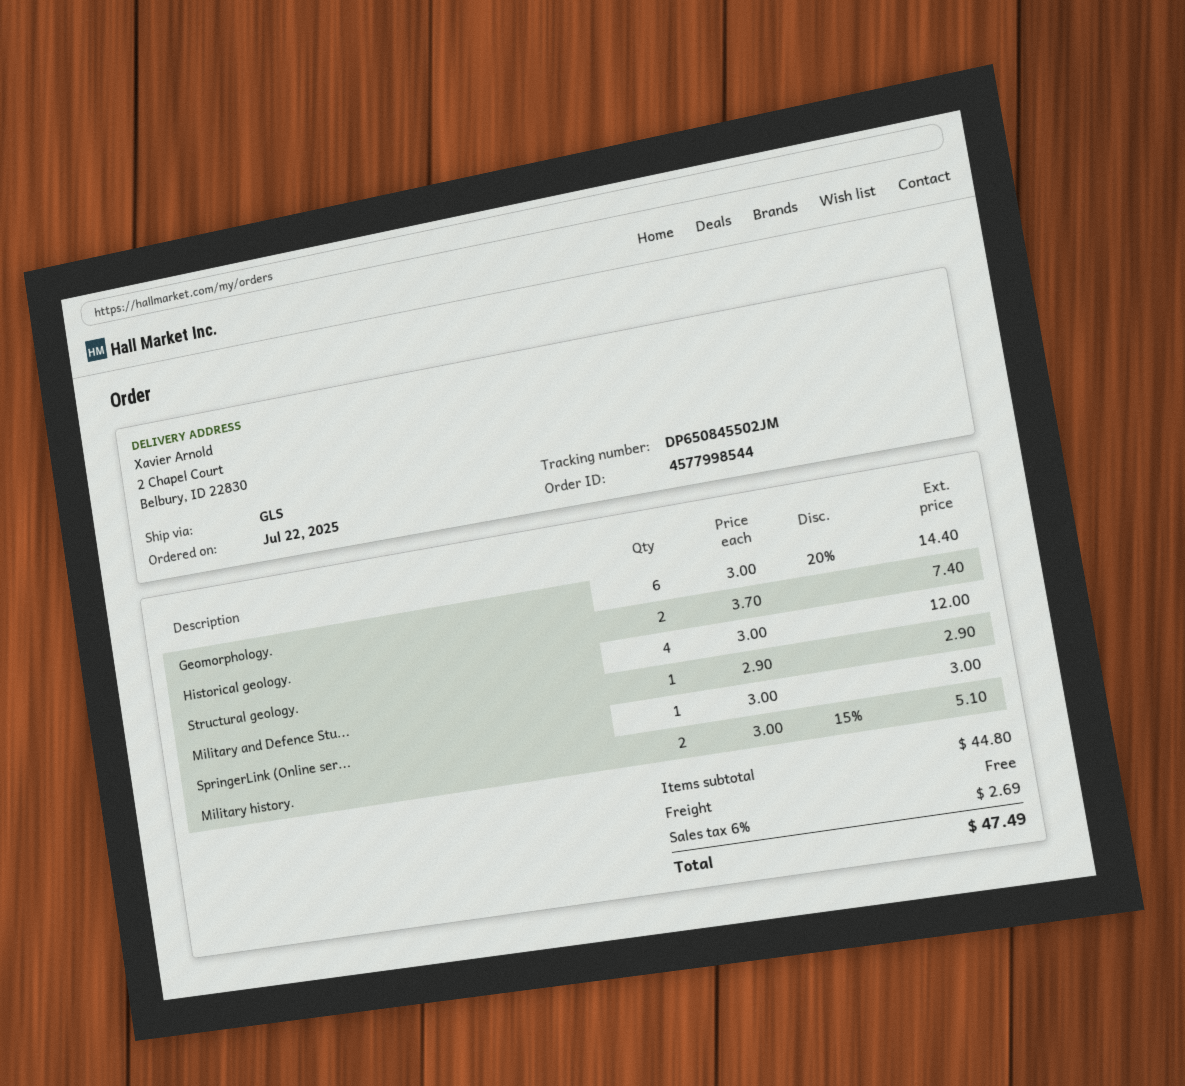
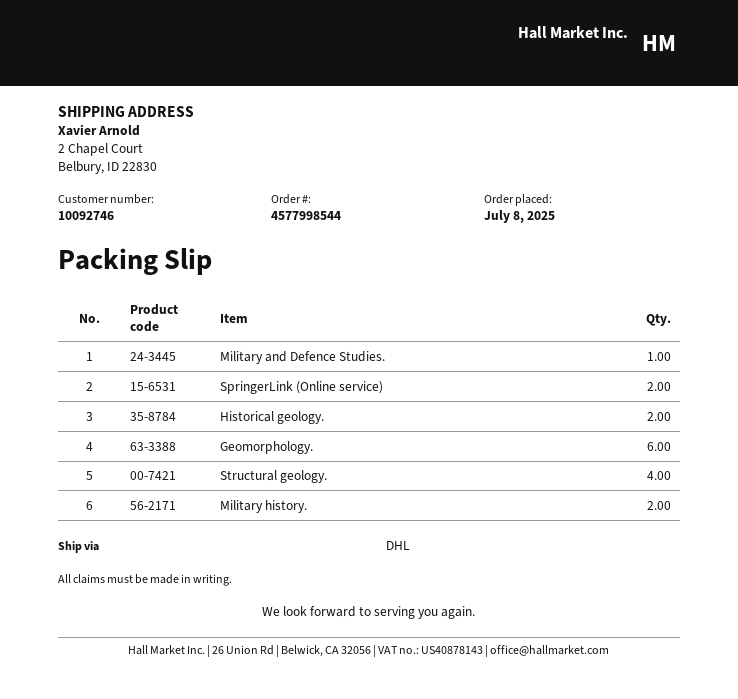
order date: 2025-07-22 -> 2025-07-08
shipping method: GLS -> DHL
SpringerLink (Online ser...: 1 -> 2

